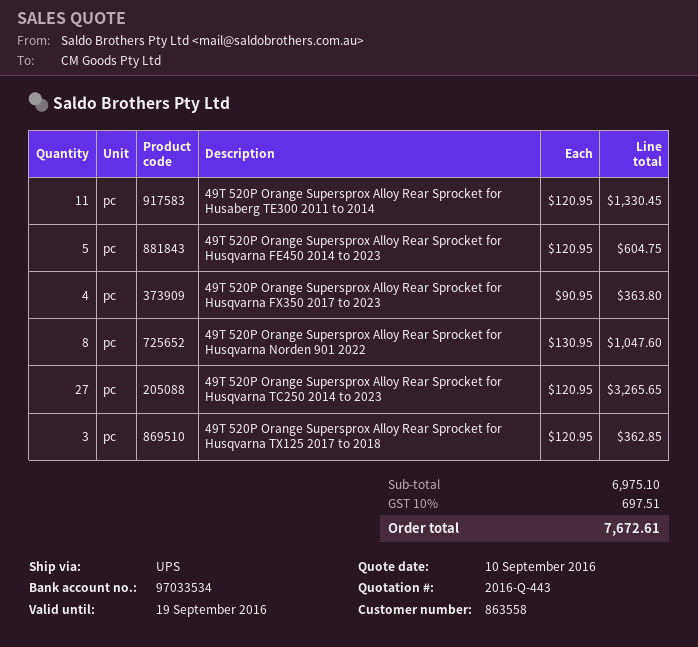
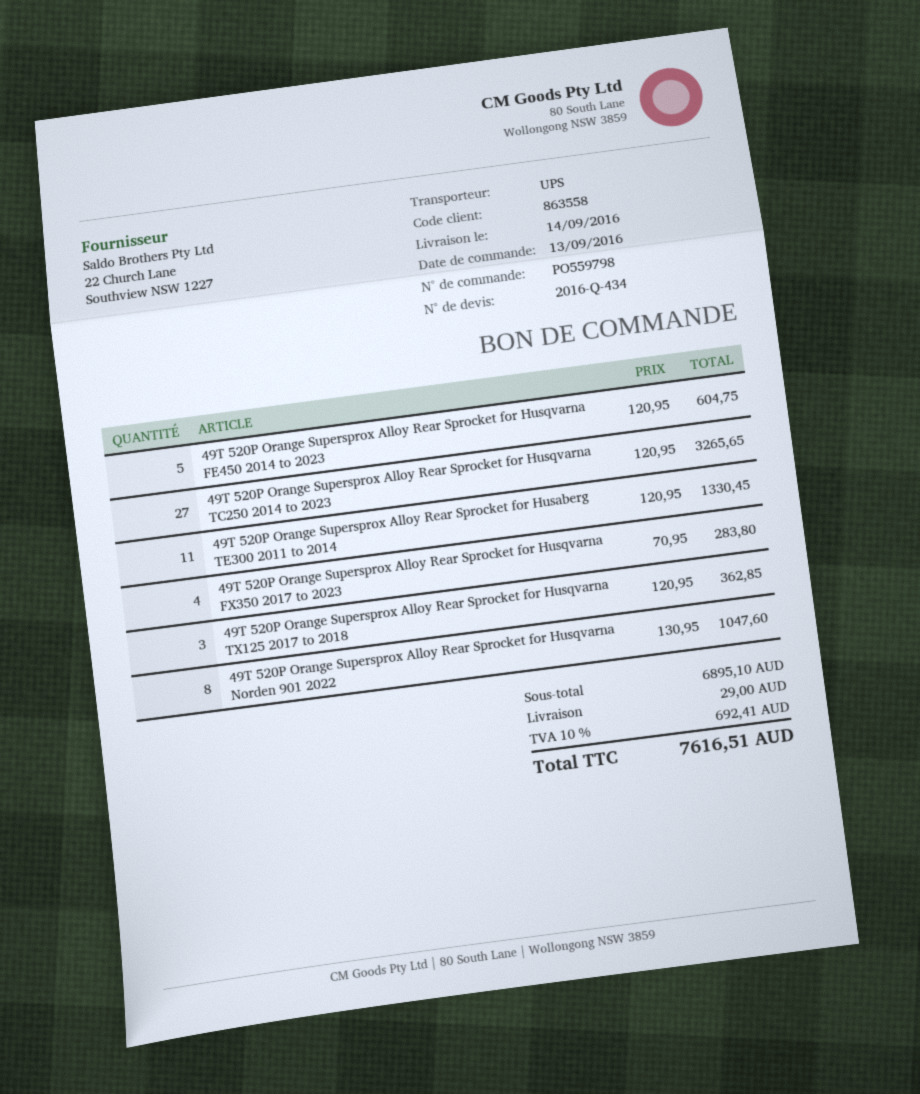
quote number: 2016-Q-443 -> 2016-Q-434
49T 520P Orange Supersprox Alloy Rear Sprocket for Husqvarna FX350 2017 to 2023: 4 x 90.95 = 363.80 -> 4 x 70.95 = 283.80
subtotal: 6975.10 -> 6895.10
shipping: none -> 29.00
tax: 10% = 697.51 -> 10% = 692.41
total: 7672.61 -> 7616.51

